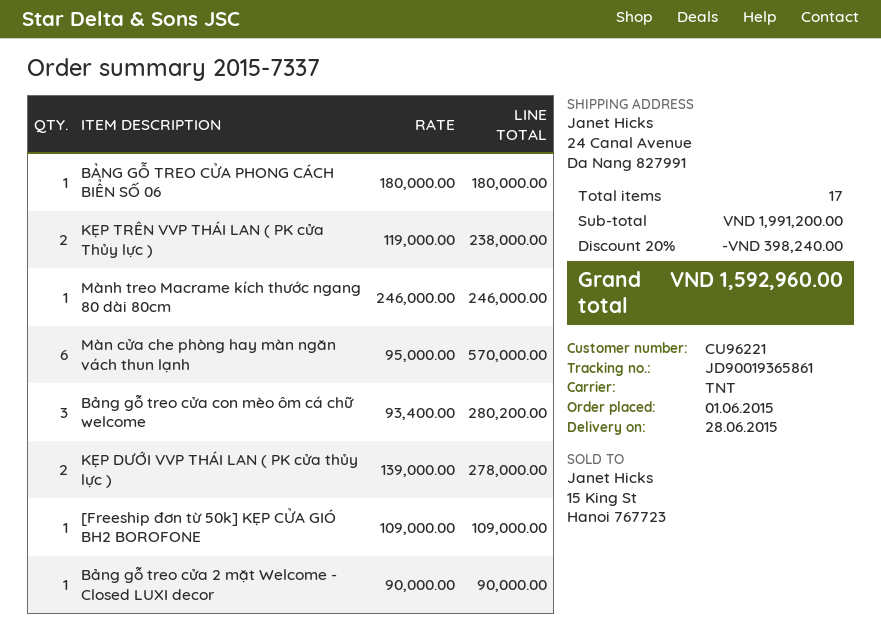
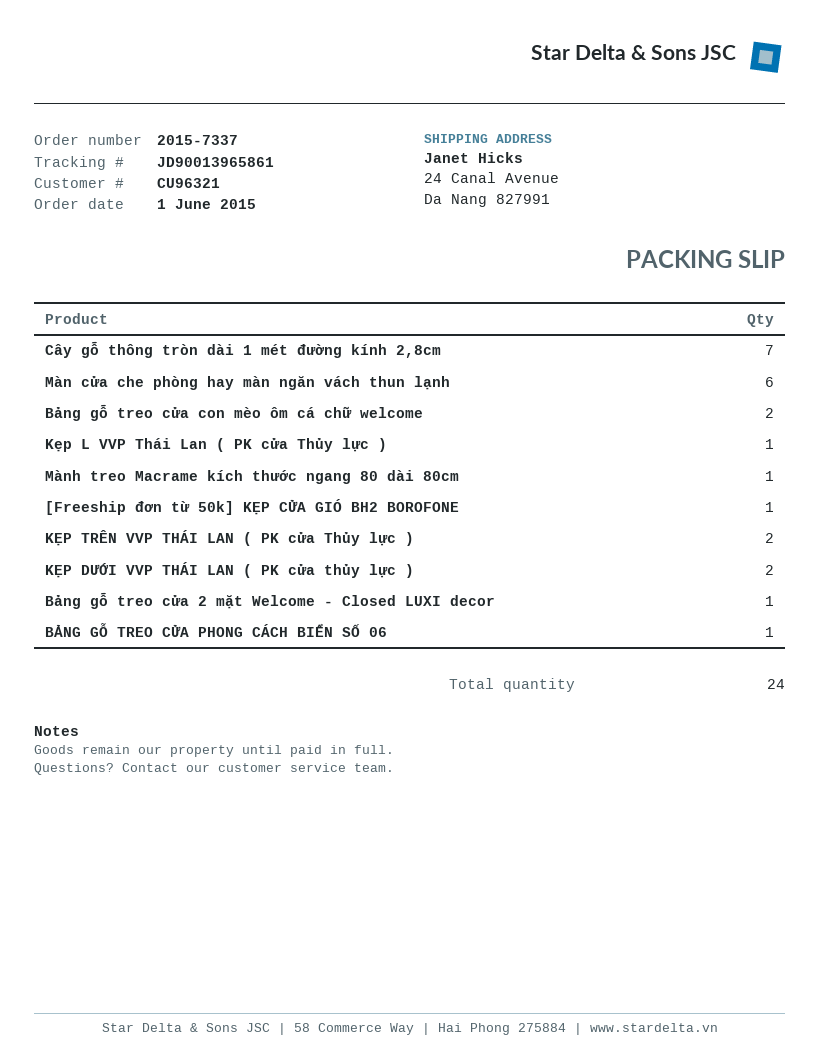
customer number: CU96221 -> CU96321
tracking number: JD90019365861 -> JD90013965861
Bảng gỗ treo cửa con mèo ôm cá chữ welcome: 3 -> 2
Cây gỗ thông tròn dài 1 mét đường kính 2,8cm: none -> 7
Kẹp L VVP Thái Lan ( PK cửa Thủy lực ): none -> 1
total quantity: 17 -> 24

